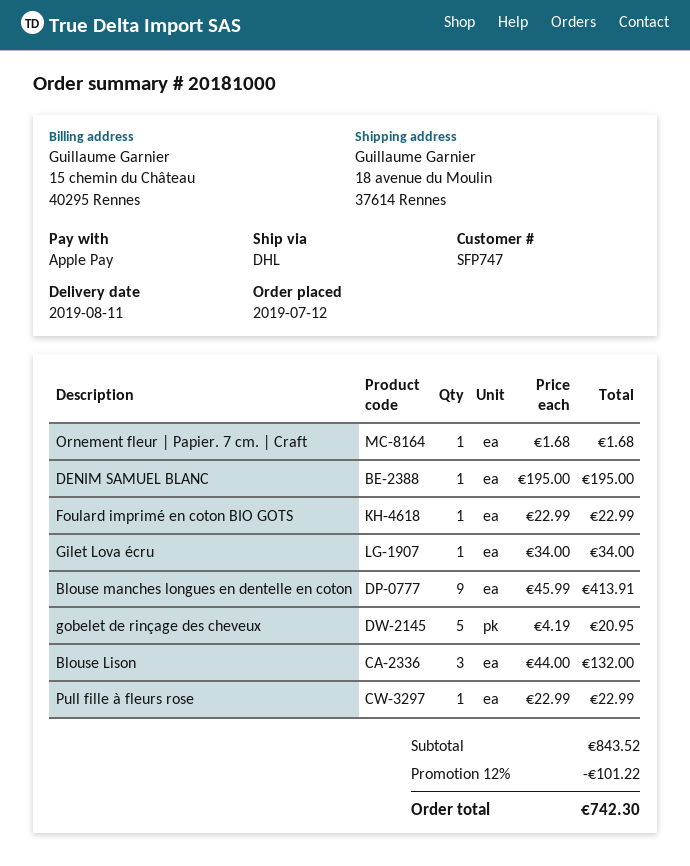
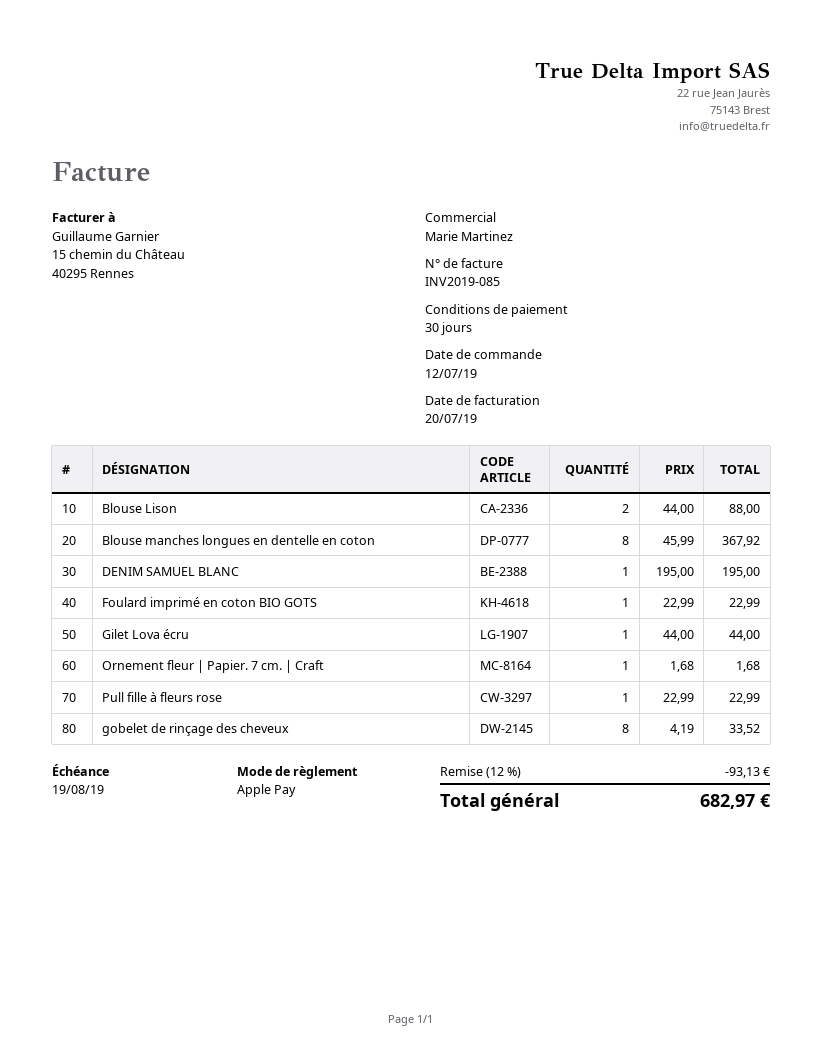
Gilet Lova écru: 1 x 34.00 = 34.00 -> 1 x 44.00 = 44.00
Blouse manches longues en dentelle en coton: 9 x 45.99 = 413.91 -> 8 x 45.99 = 367.92
gobelet de rinçage des cheveux: 5 x 4.19 = 20.95 -> 8 x 4.19 = 33.52
Blouse Lison: 3 x 44.00 = 132.00 -> 2 x 44.00 = 88.00
discount: 12% = 101.22 -> 12% = 93.13
total: 742.30 -> 682.97

